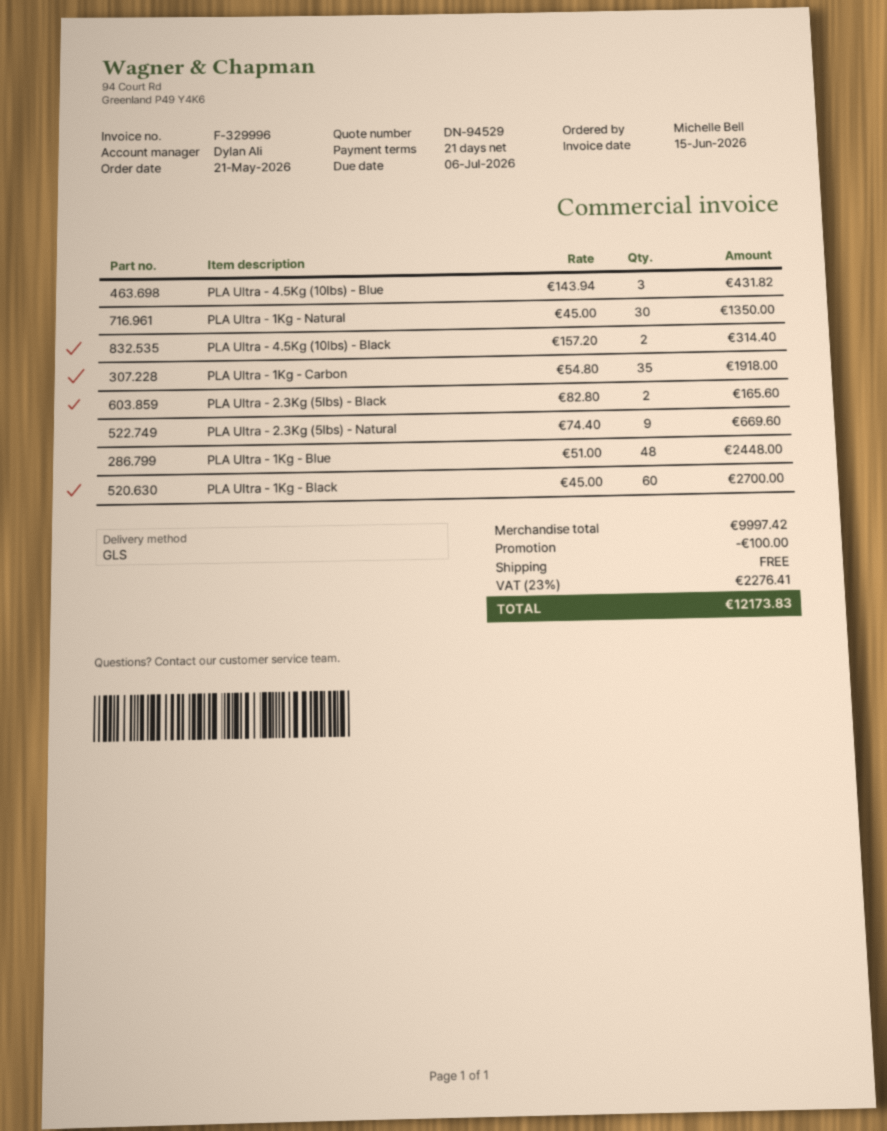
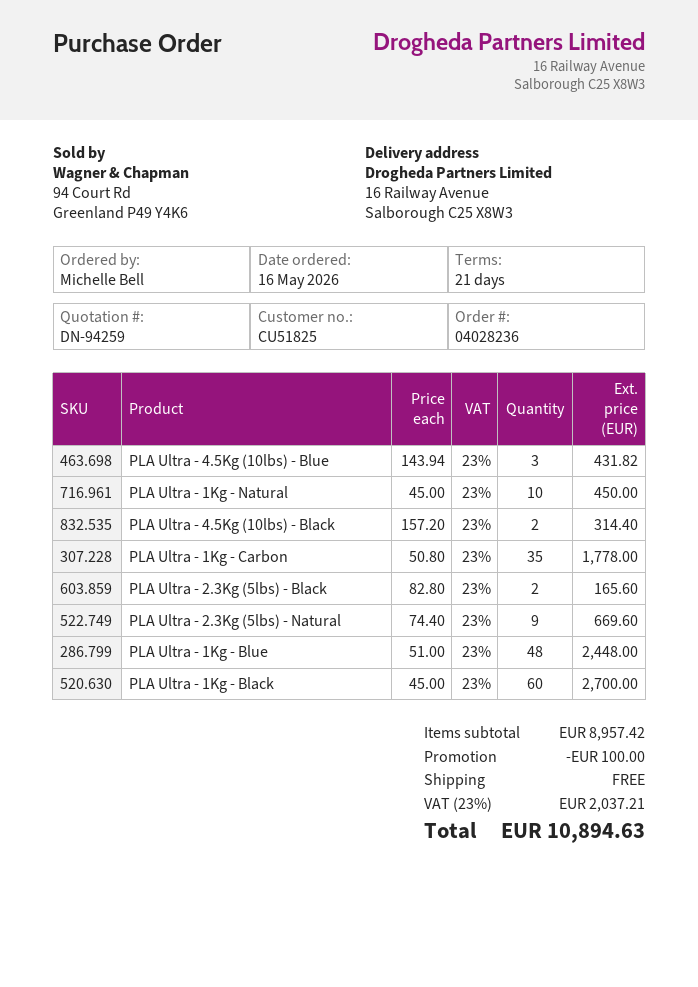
quote number: DN-94529 -> DN-94259
order date: 2026-05-21 -> 2026-05-16
PLA Ultra - 1Kg - Natural: 30 x 45.00 = 1350.00 -> 10 x 45.00 = 450.00
PLA Ultra - 1Kg - Carbon: 35 x 54.80 = 1918.00 -> 35 x 50.80 = 1778.00
subtotal: 9997.42 -> 8957.42
tax: 23% = 2276.41 -> 23% = 2037.21
total: 12173.83 -> 10894.63

